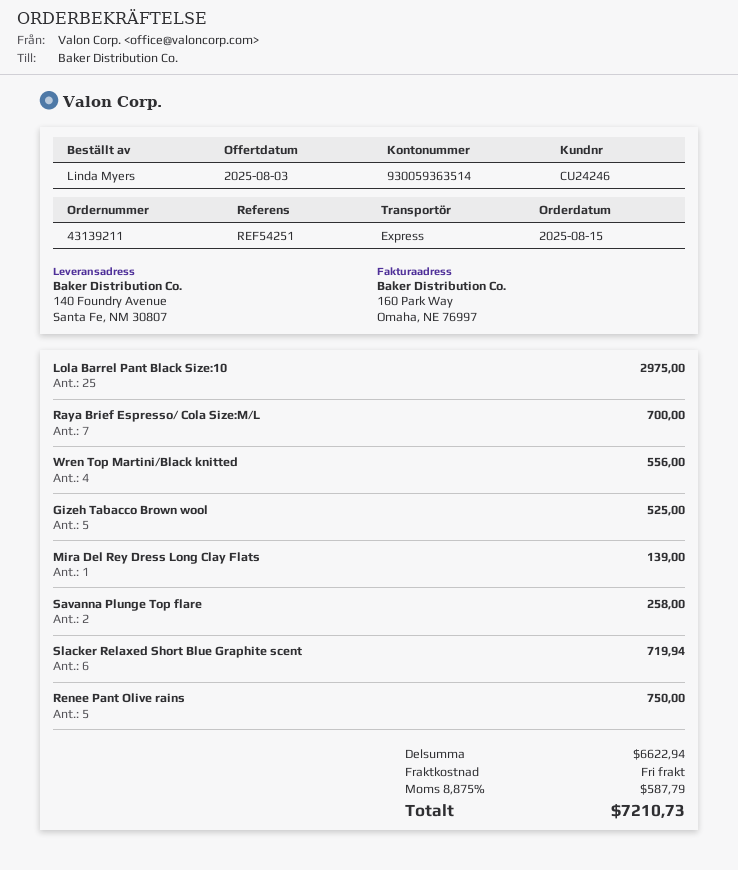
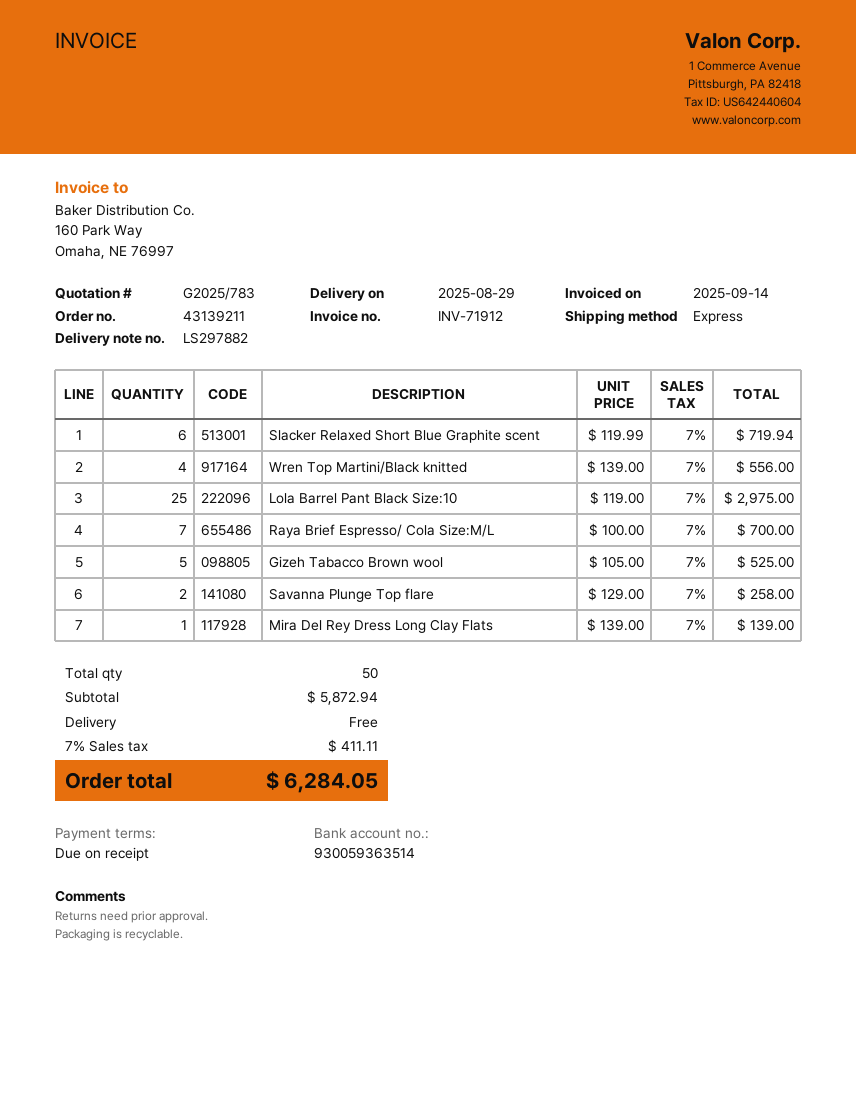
Renee Pant Olive rains: 5 for 750.00 -> none
subtotal: 6622.94 -> 5872.94
tax: 8.875% = 587.79 -> 7% = 411.11
total: 7210.73 -> 6284.05

